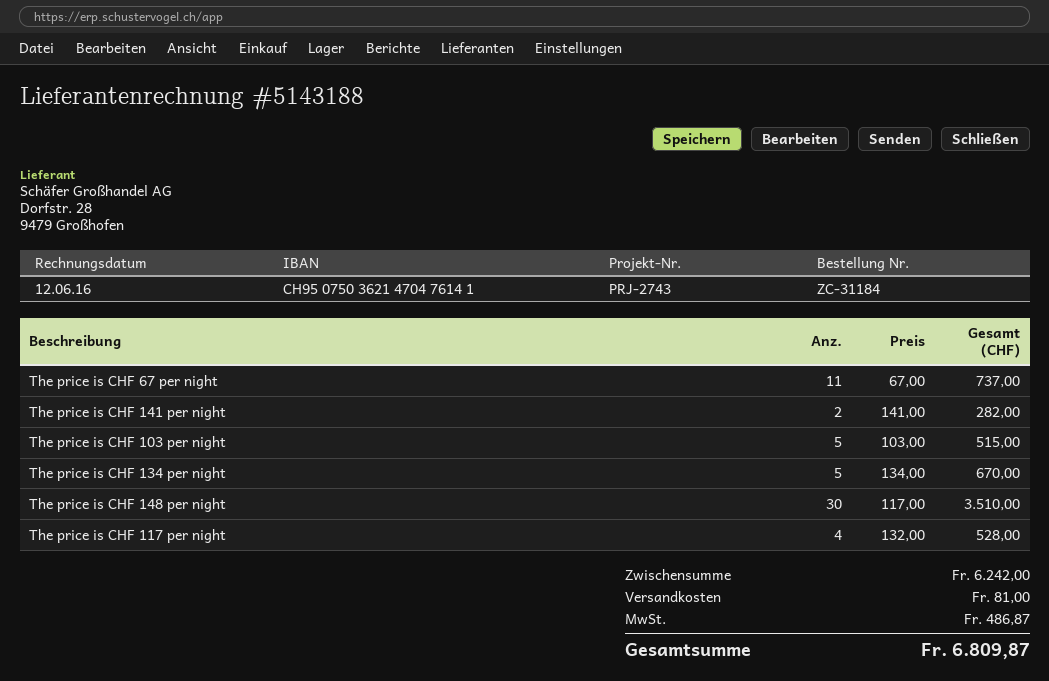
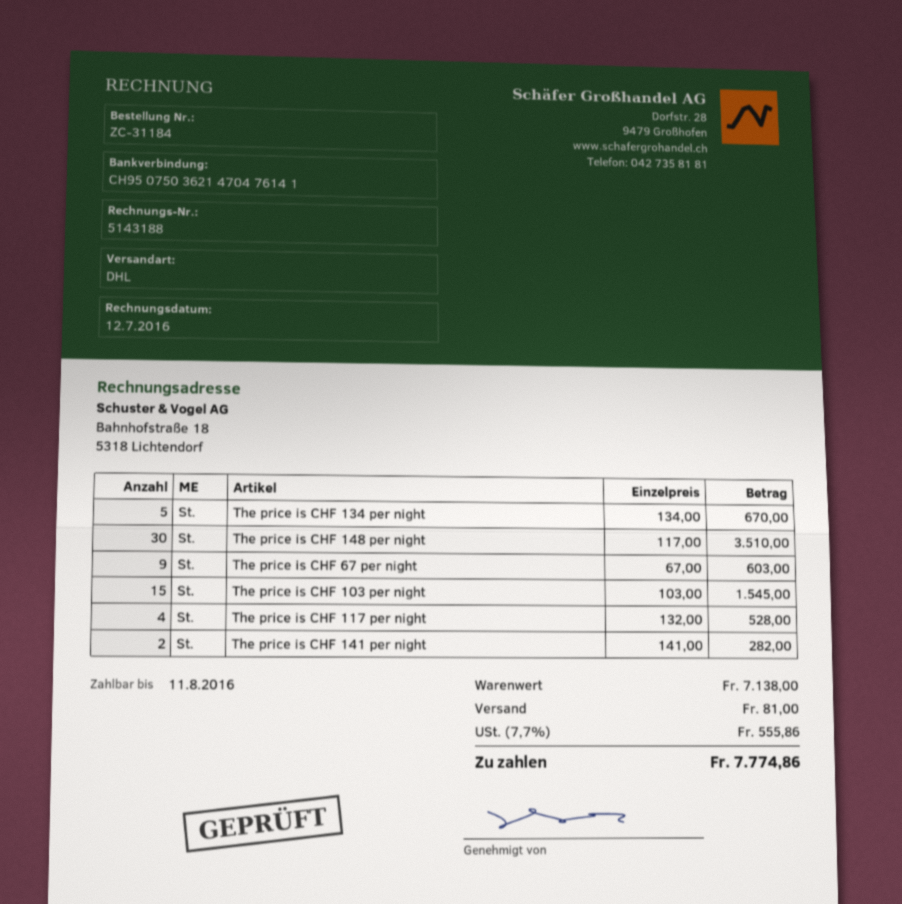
invoice date: 2016-06-12 -> 2016-07-12
The price is CHF 67 per night: 11 x 67.00 = 737.00 -> 9 x 67.00 = 603.00
The price is CHF 103 per night: 5 x 103.00 = 515.00 -> 15 x 103.00 = 1545.00
subtotal: 6242.00 -> 7138.00
tax: 486.87 -> 555.86
total: 6809.87 -> 7774.86

